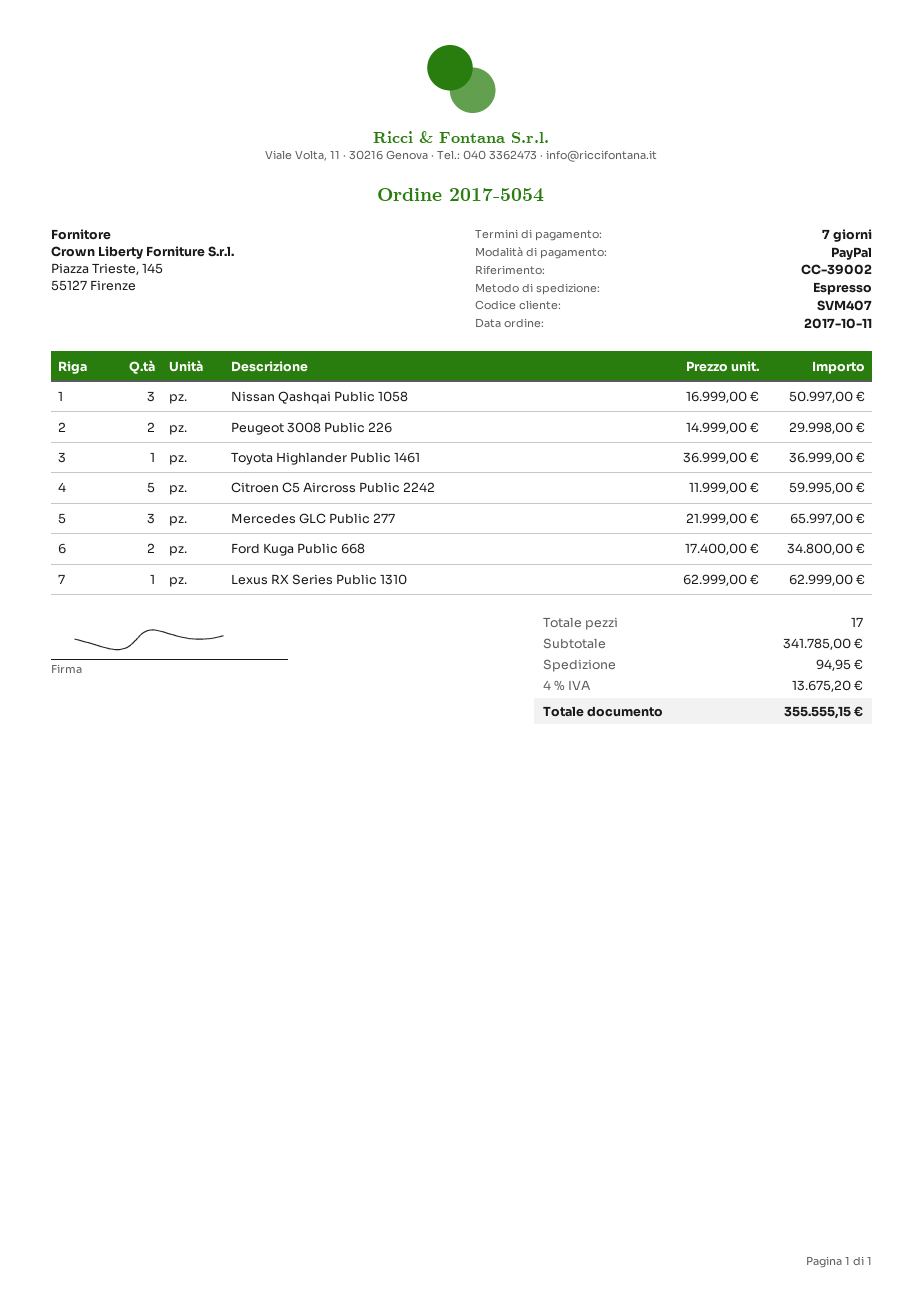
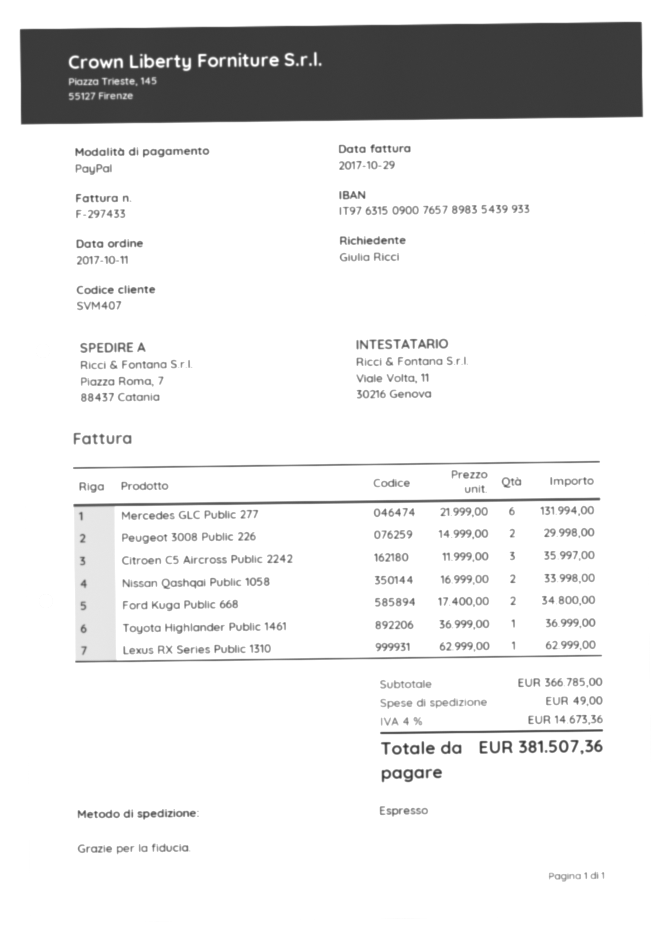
Nissan Qashqai Public 1058: 3 x 16999.00 = 50997.00 -> 2 x 16999.00 = 33998.00
Citroen C5 Aircross Public 2242: 5 x 11999.00 = 59995.00 -> 3 x 11999.00 = 35997.00
Mercedes GLC Public 277: 3 x 21999.00 = 65997.00 -> 6 x 21999.00 = 131994.00
subtotal: 341785.00 -> 366785.00
shipping: 94.95 -> 49.00
tax: 4% = 13675.20 -> 4% = 14673.36
total: 355555.15 -> 381507.36

